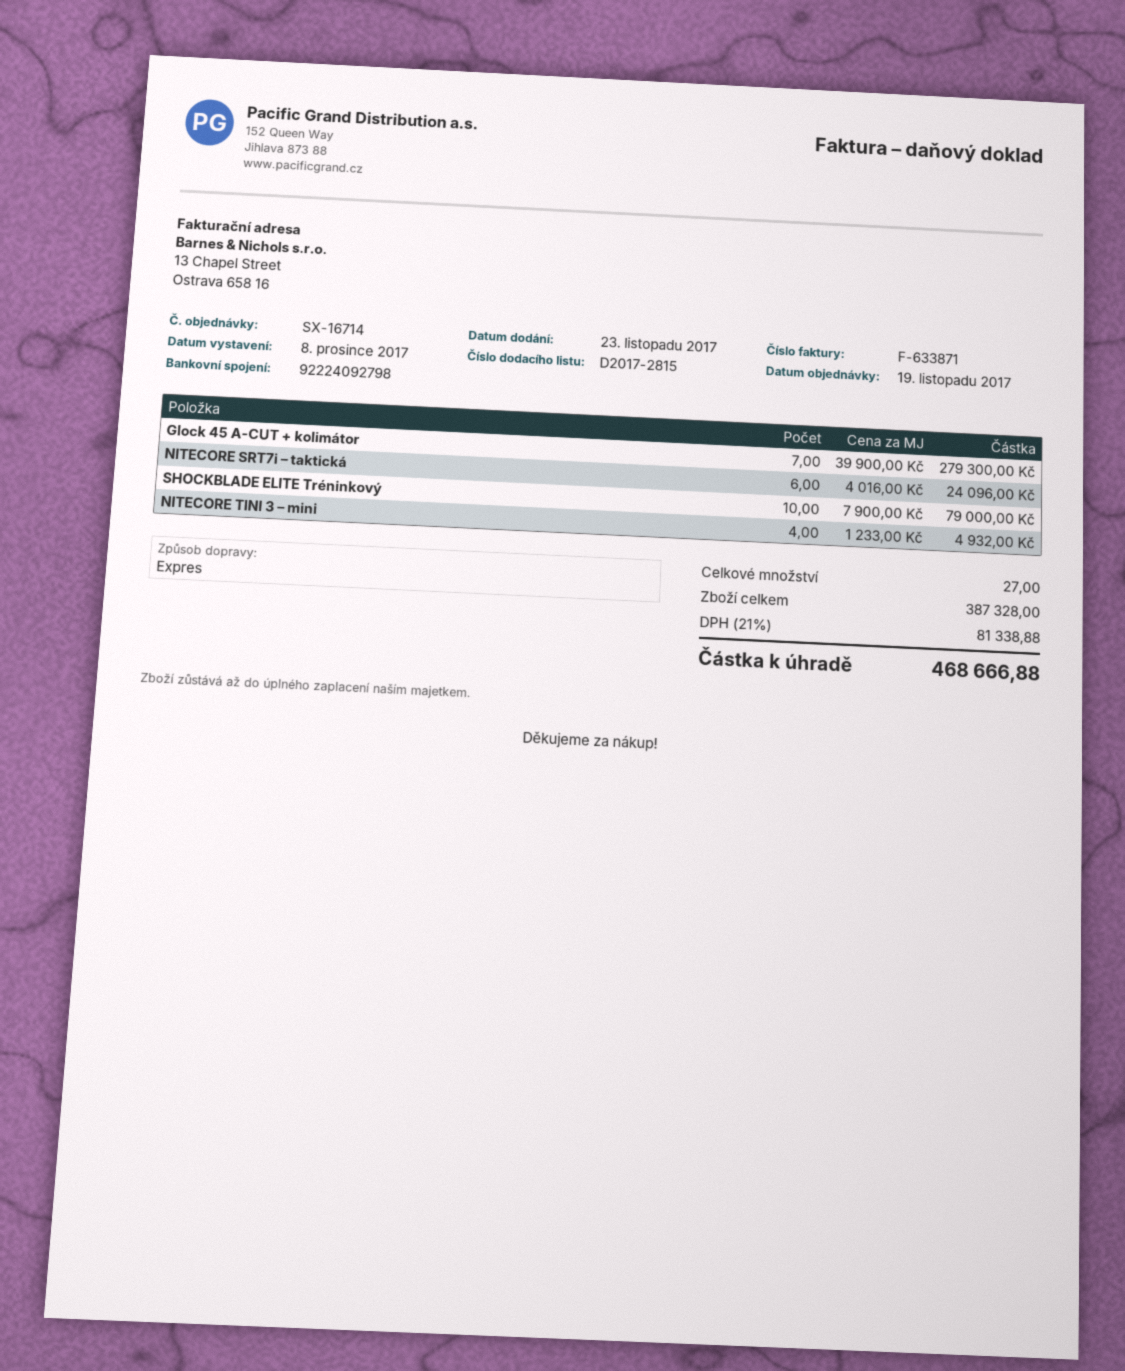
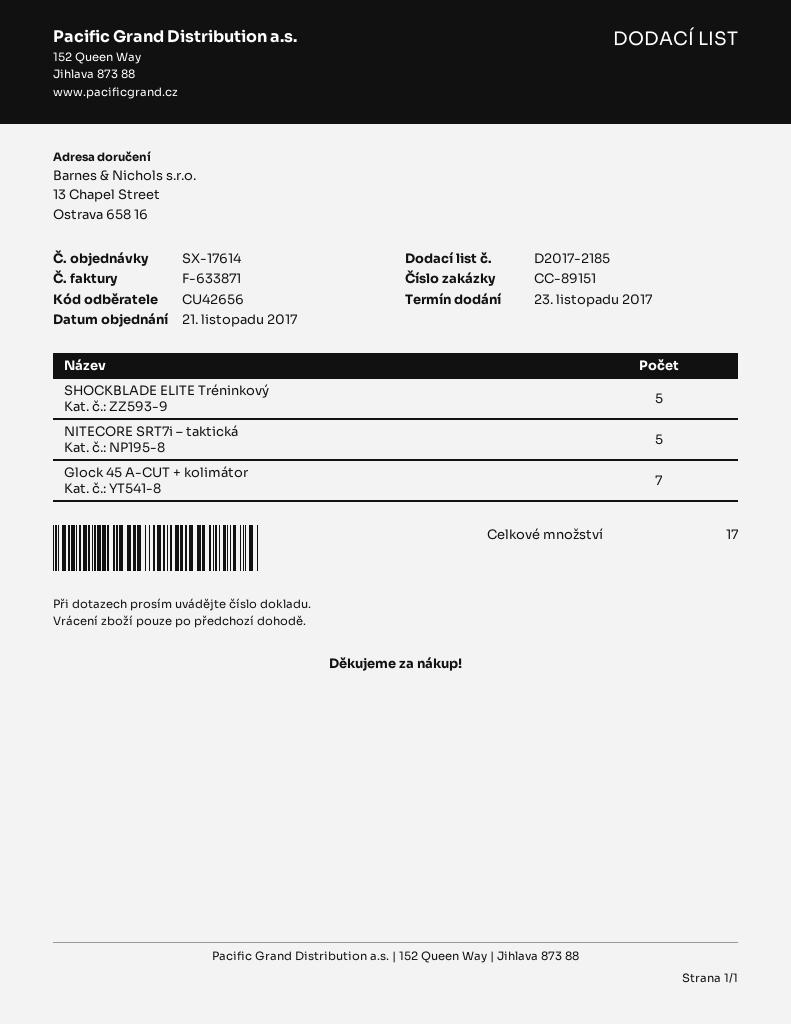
order number: SX-16714 -> SX-17614
order date: 2017-11-19 -> 2017-11-21
delivery note number: D2017-2815 -> D2017-2185
NITECORE SRT7i – taktická: 6 -> 5
SHOCKBLADE ELITE Tréninkový: 10 -> 5
NITECORE TINI 3 – mini: 4 -> none
total quantity: 27 -> 17

